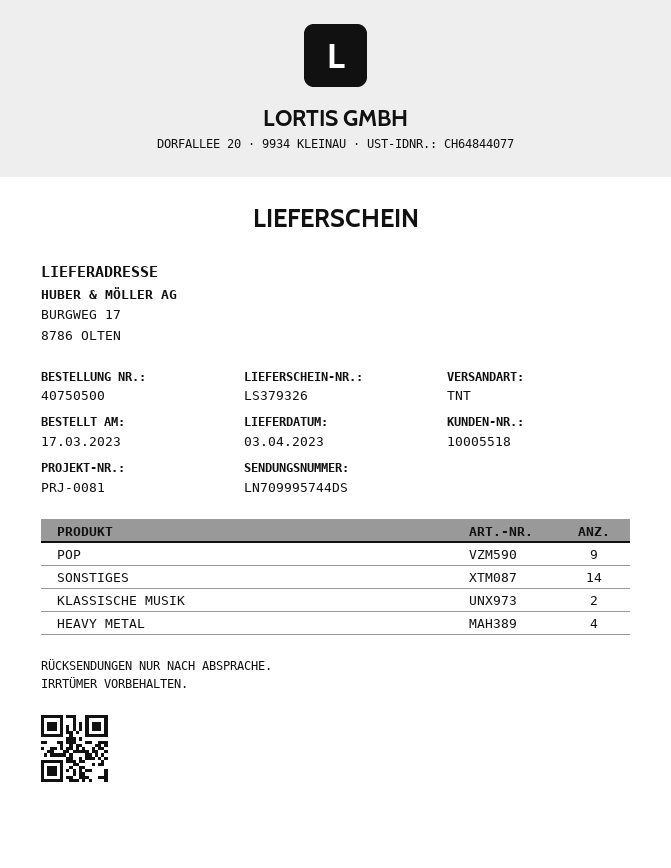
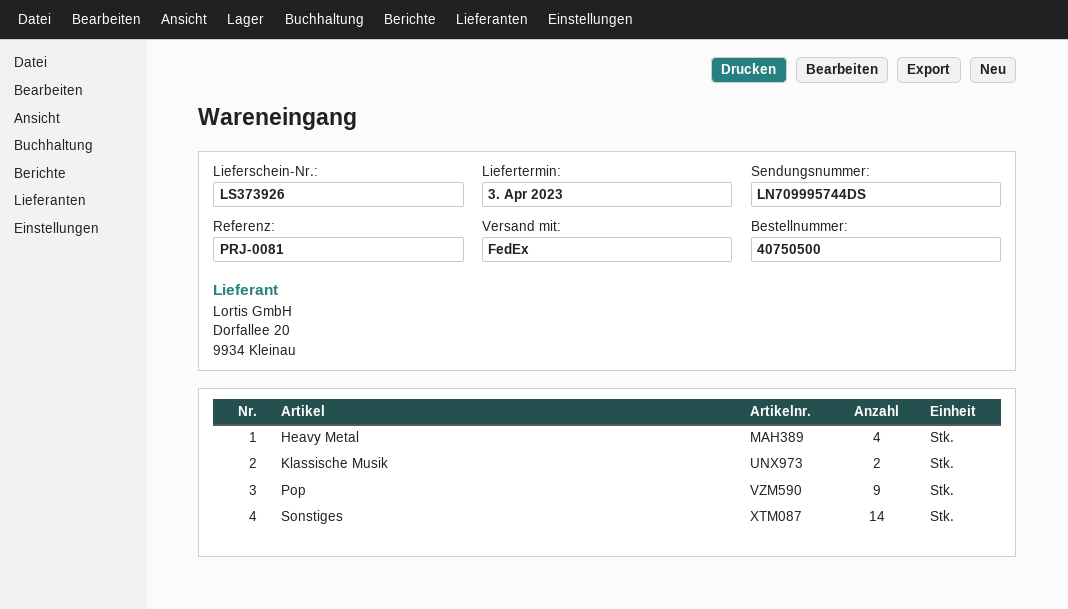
delivery note number: LS379326 -> LS373926
shipping method: TNT -> FedEx

